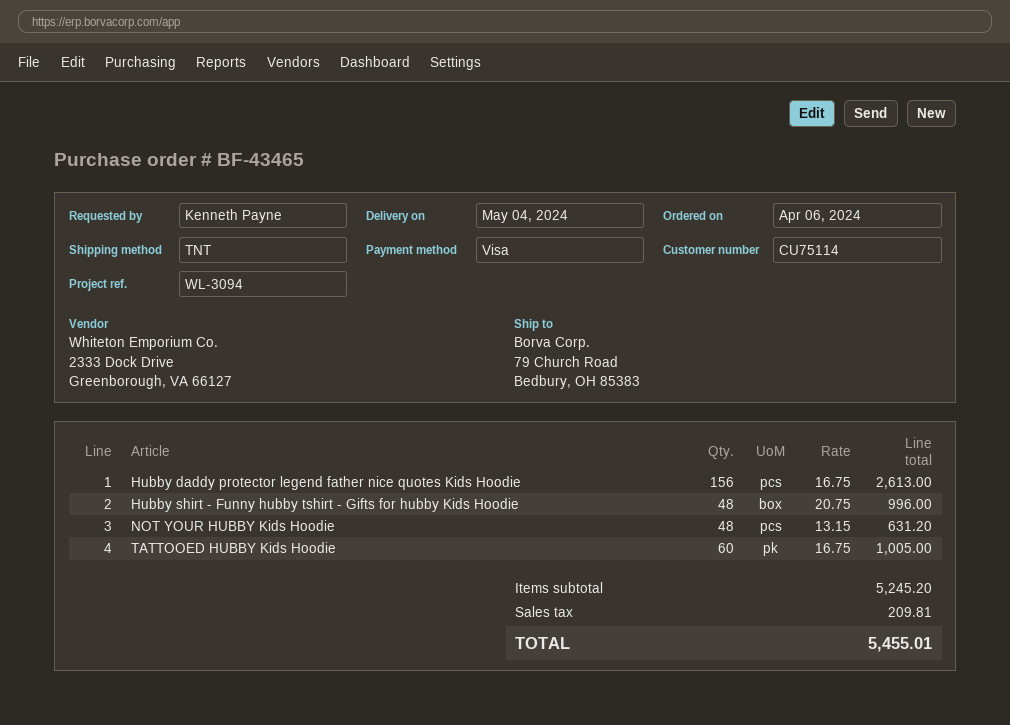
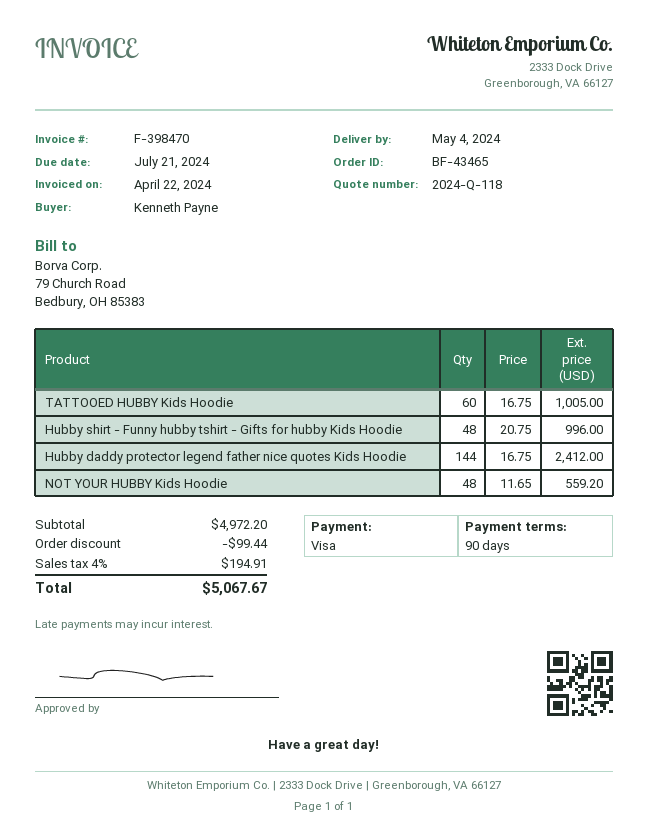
Hubby daddy protector legend father nice quotes Kids Hoodie: 156 x 16.75 = 2613.00 -> 144 x 16.75 = 2412.00
NOT YOUR HUBBY Kids Hoodie: 48 x 13.15 = 631.20 -> 48 x 11.65 = 559.20
subtotal: 5245.20 -> 4972.20
discount: none -> 99.44
tax: 209.81 -> 194.91
total: 5455.01 -> 5067.67

